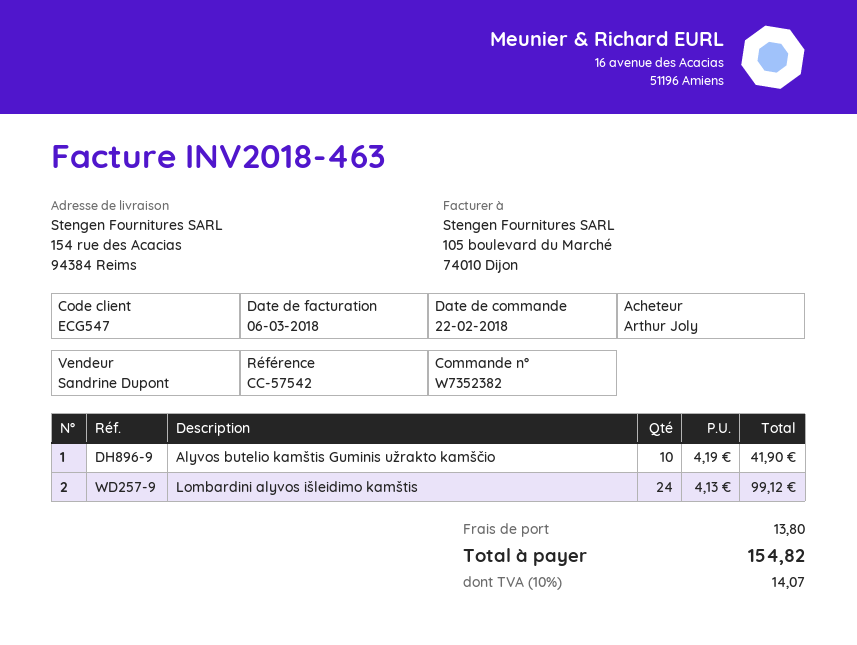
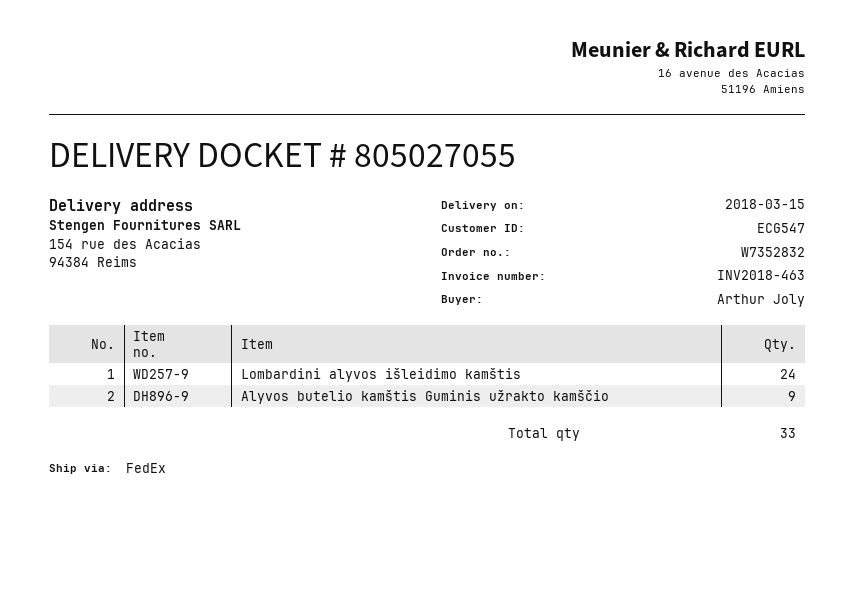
order number: W7352382 -> W7352832
Alyvos butelio kamštis Guminis užrakto kamščio: 10 -> 9

